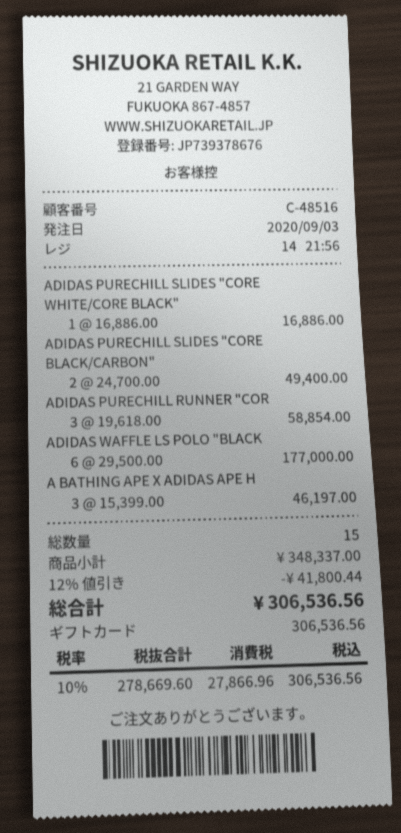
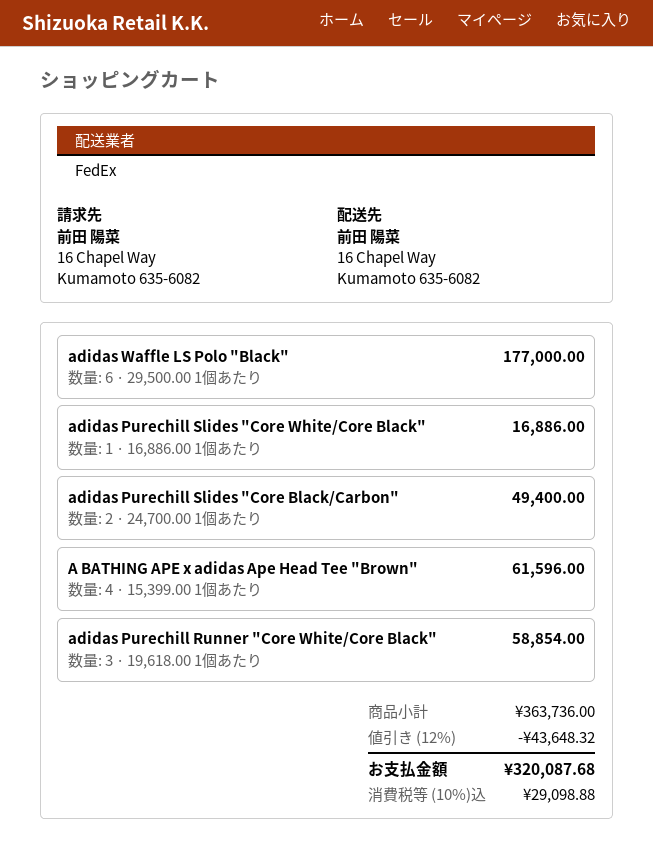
A BATHING APE X ADIDAS APE H: 3 x 15399.00 = 46197.00 -> 4 x 15399.00 = 61596.00
subtotal: 348337.00 -> 363736.00
discount: 12% = 41800.44 -> 12% = 43648.32
tax: 10% = 27866.96 -> 10% = 29098.88
total: 306536.56 -> 320087.68

